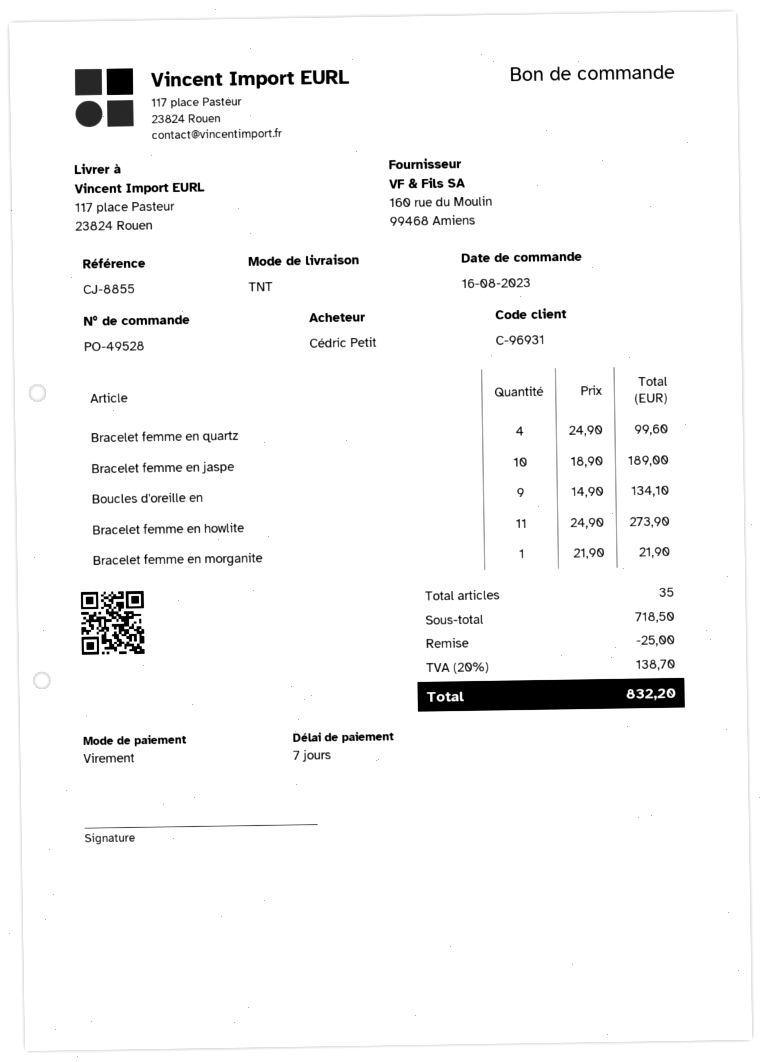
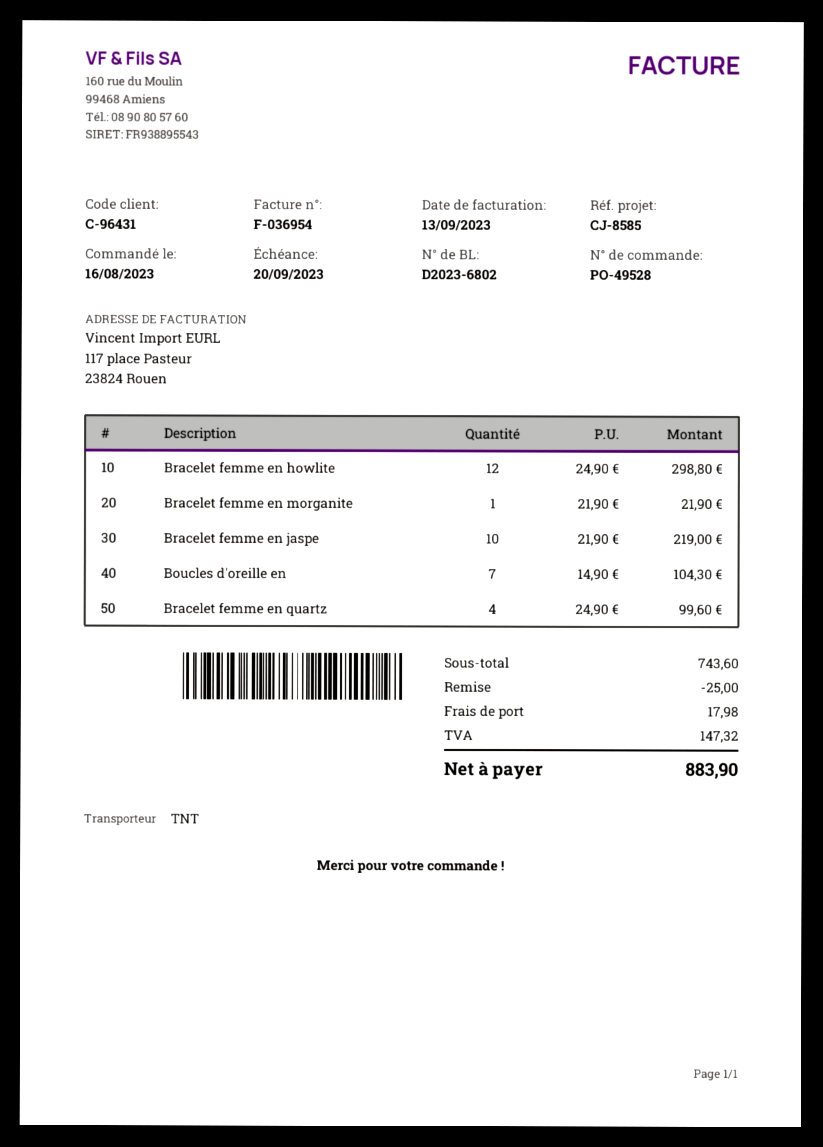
customer number: C-96931 -> C-96431
reference: CJ-8855 -> CJ-8585
Bracelet femme en jaspe: 10 x 18.90 = 189.00 -> 10 x 21.90 = 219.00
Boucles d'oreille en: 9 x 14.90 = 134.10 -> 7 x 14.90 = 104.30
Bracelet femme en howlite: 11 x 24.90 = 273.90 -> 12 x 24.90 = 298.80
subtotal: 718.50 -> 743.60
shipping: none -> 17.98
tax: 138.70 -> 147.32
total: 832.20 -> 883.90

